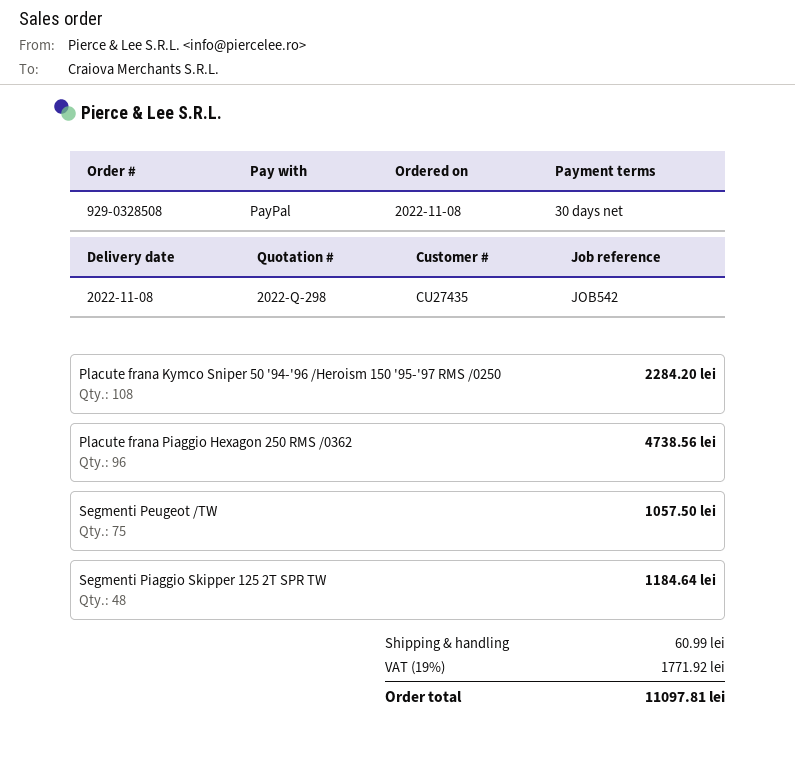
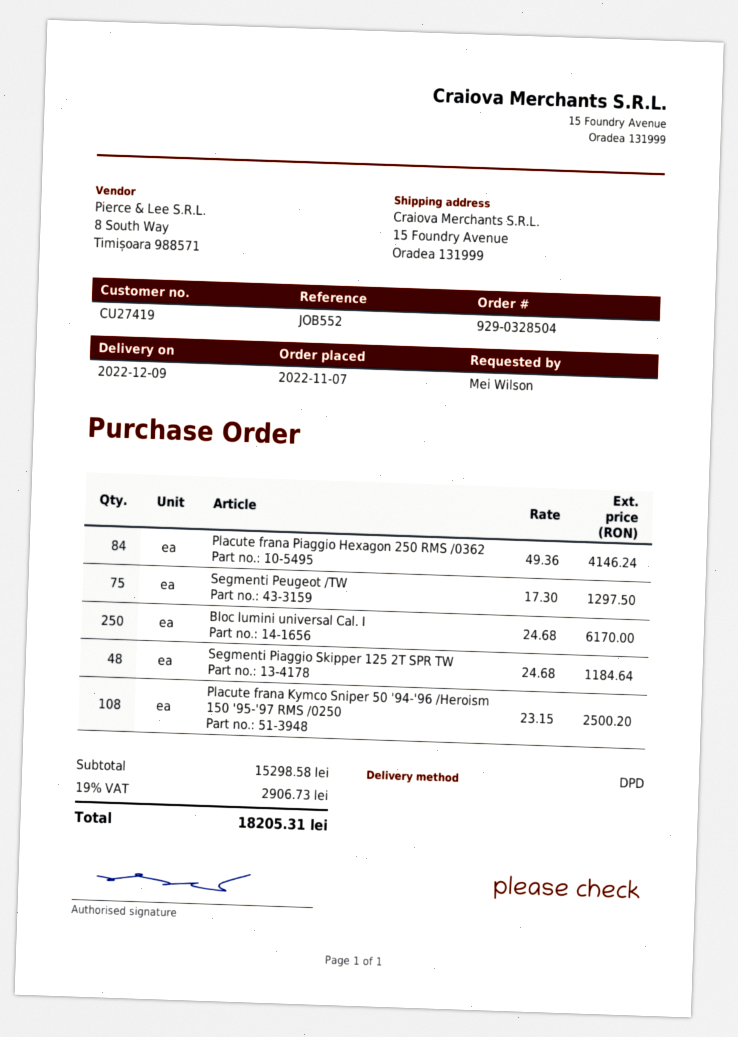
order number: 929-0328508 -> 929-0328504
order date: 2022-11-08 -> 2022-11-07
delivery date: 2022-11-08 -> 2022-12-09
customer number: CU27435 -> CU27419
reference: JOB542 -> JOB552
Placute frana Kymco Sniper 50 '94-'96 /Heroism 150 '95-'97 RMS /0250: 108 for 2284.20 -> 108 for 2500.20
Placute frana Piaggio Hexagon 250 RMS /0362: 96 for 4738.56 -> 84 for 4146.24
Segmenti Peugeot /TW: 75 for 1057.50 -> 75 for 1297.50
Bloc lumini universal Cal. I: none -> 250 for 6170.00
shipping: 60.99 -> none
tax: 19% = 1771.92 -> 19% = 2906.73
total: 11097.81 -> 18205.31

